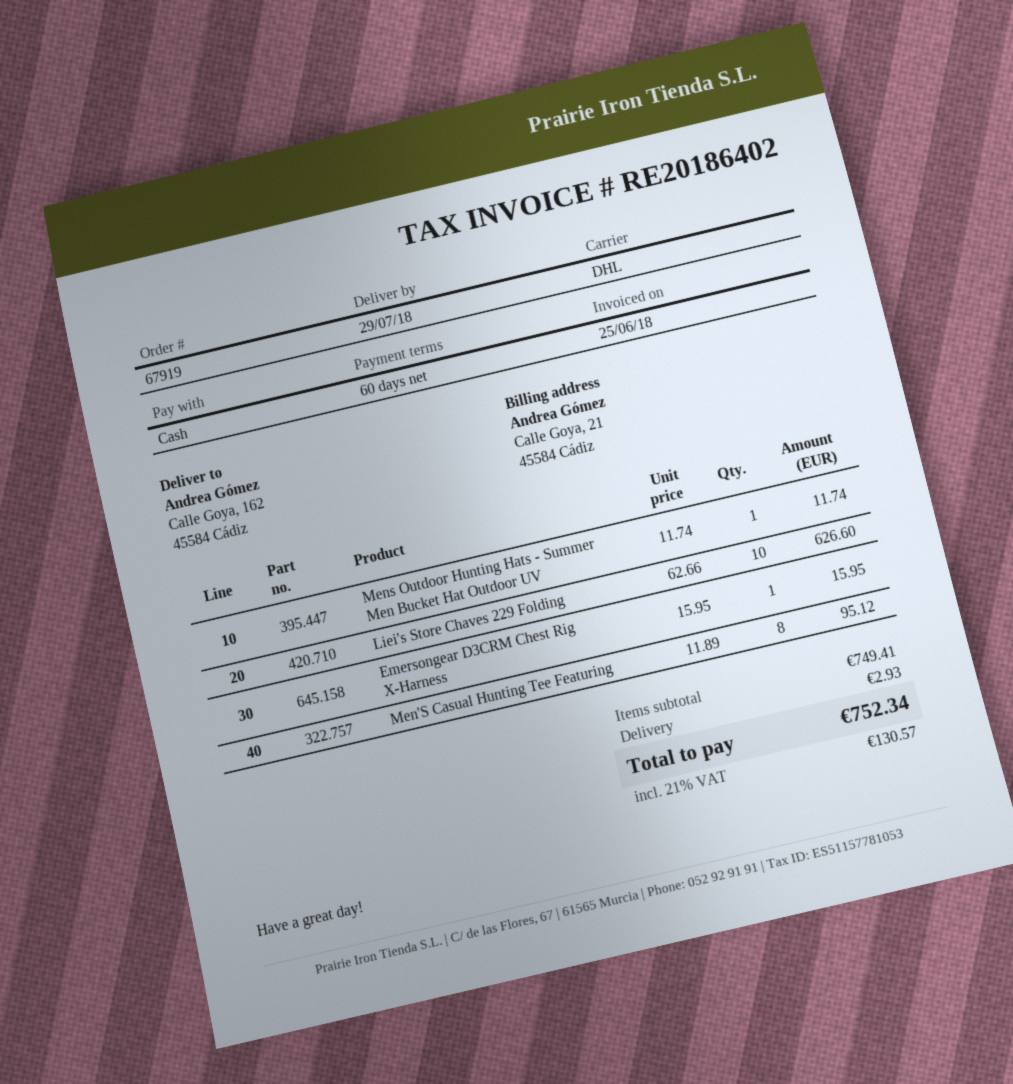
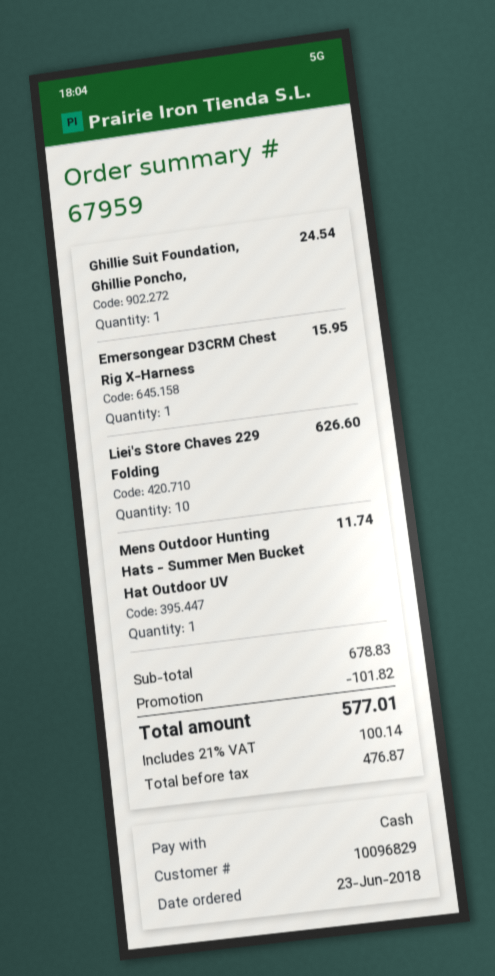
order number: 67919 -> 67959
Men'S Casual Hunting Tee Featuring: 8 for 95.12 -> none
Ghillie Suit Foundation, Ghillie Poncho,: none -> 1 for 24.54
subtotal: 749.41 -> 678.83
discount: none -> 101.82
shipping: 2.93 -> none
tax: 21% = 130.57 -> 21% = 100.14
total: 752.34 -> 577.01

